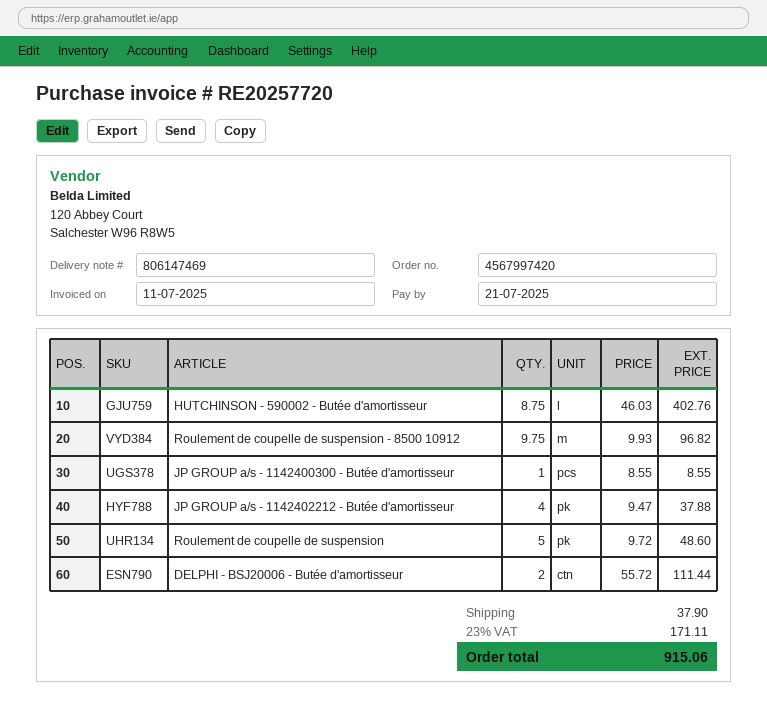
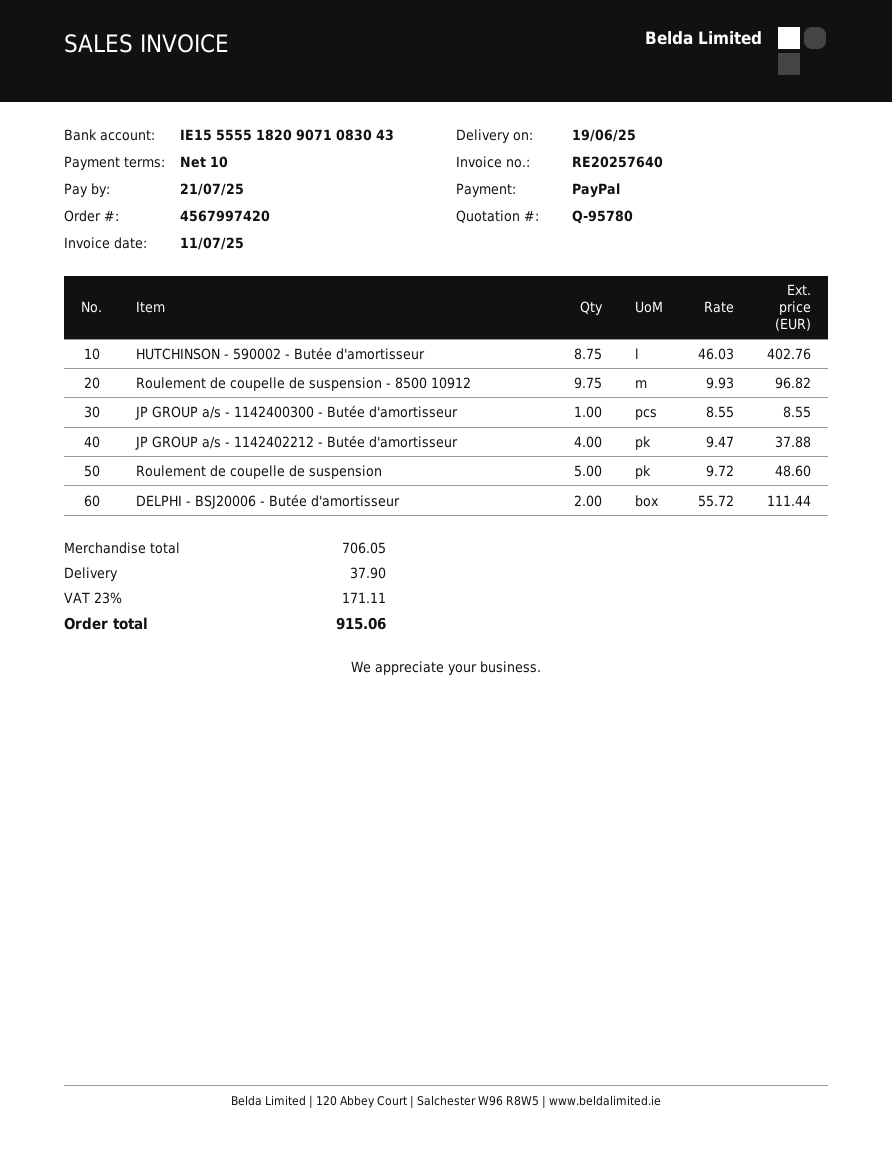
invoice number: RE20257720 -> RE20257640

